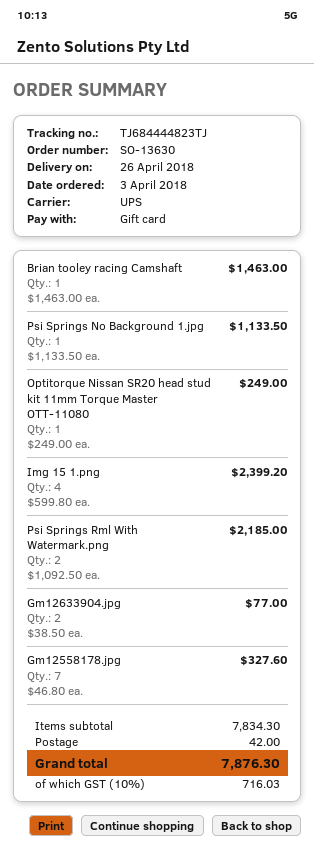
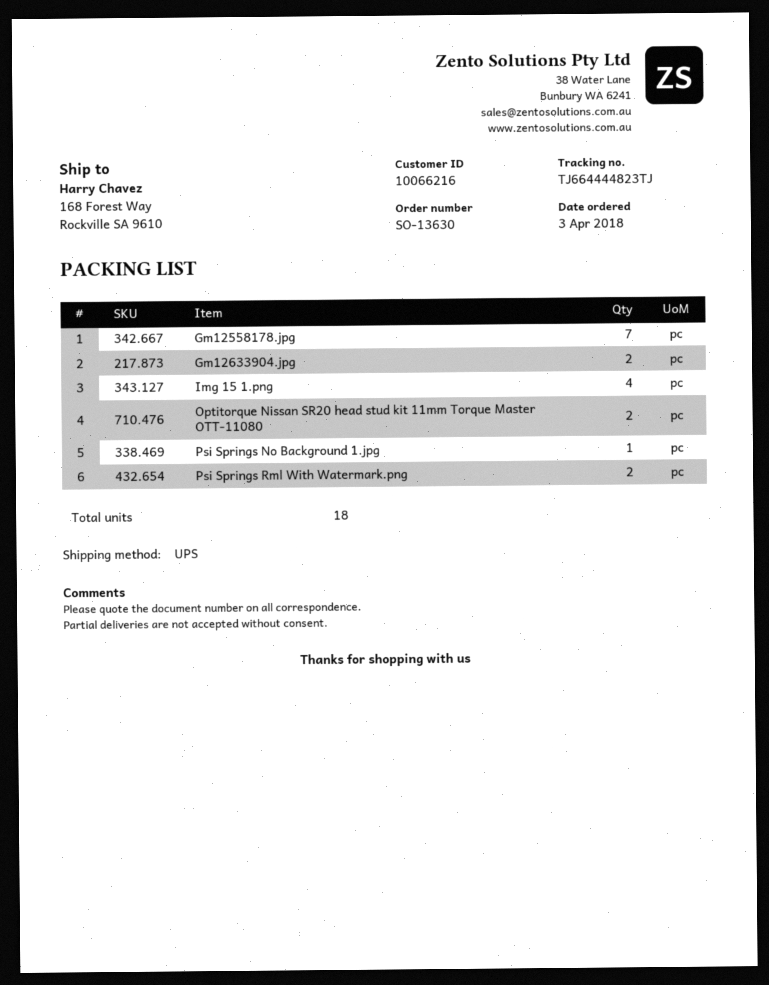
tracking number: TJ684444823TJ -> TJ664444823TJ
Brian tooley racing Camshaft: 1 -> none
Optitorque Nissan SR20 head stud kit 11mm Torque Master OTT-11080: 1 -> 2

